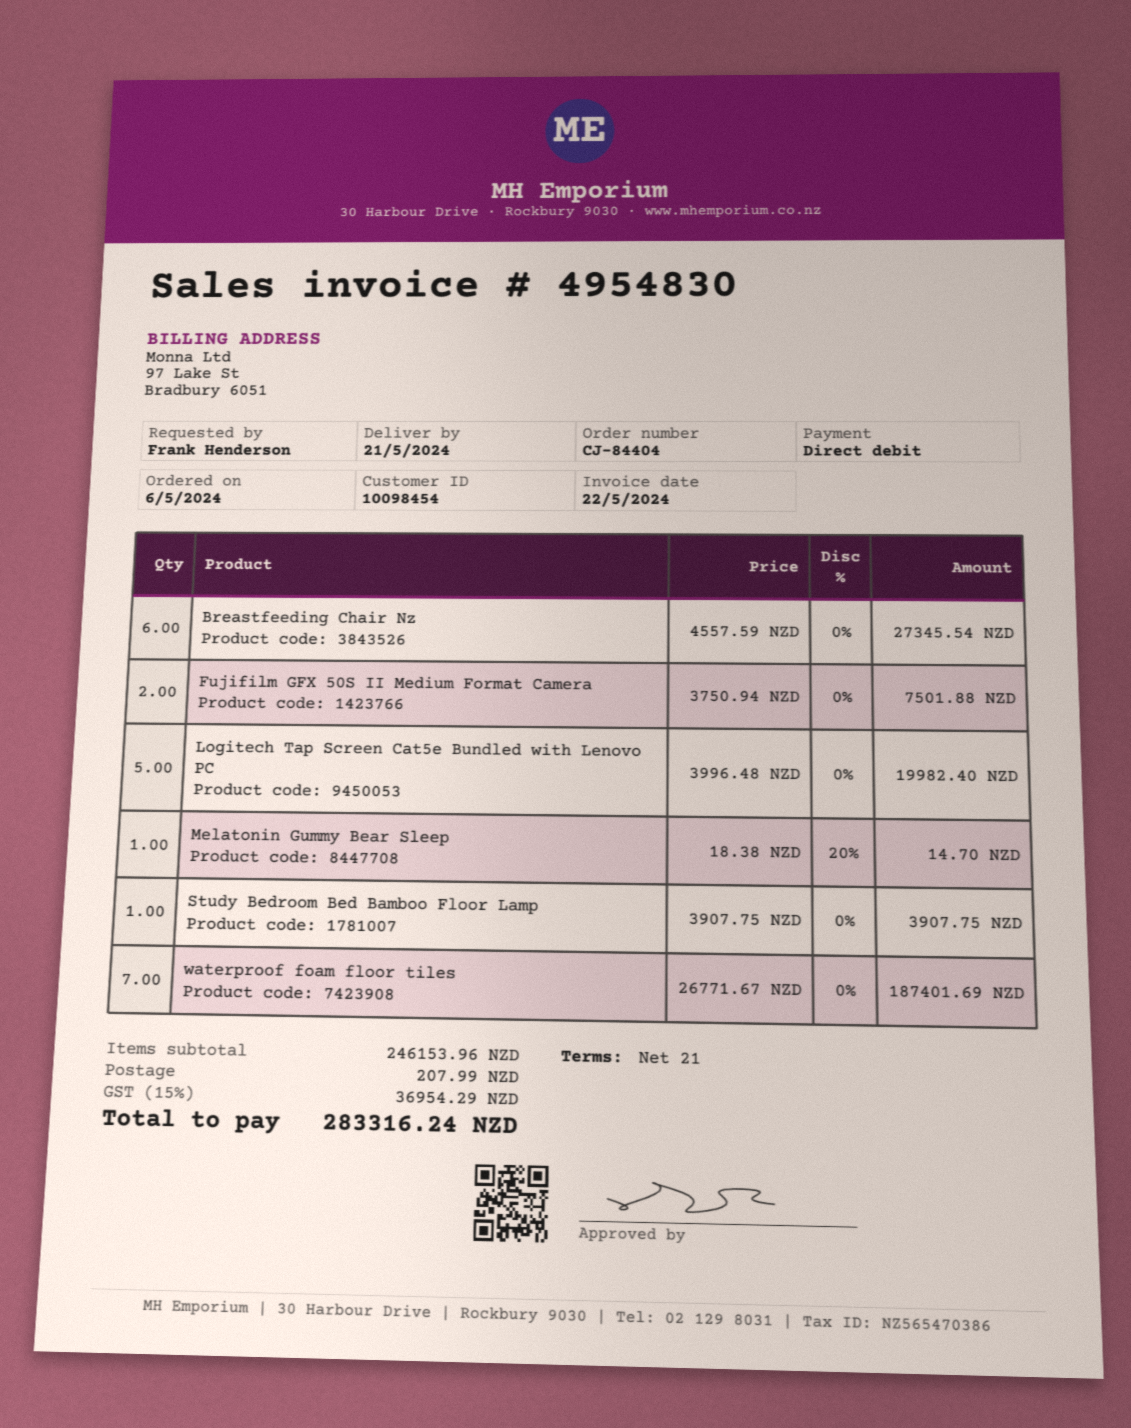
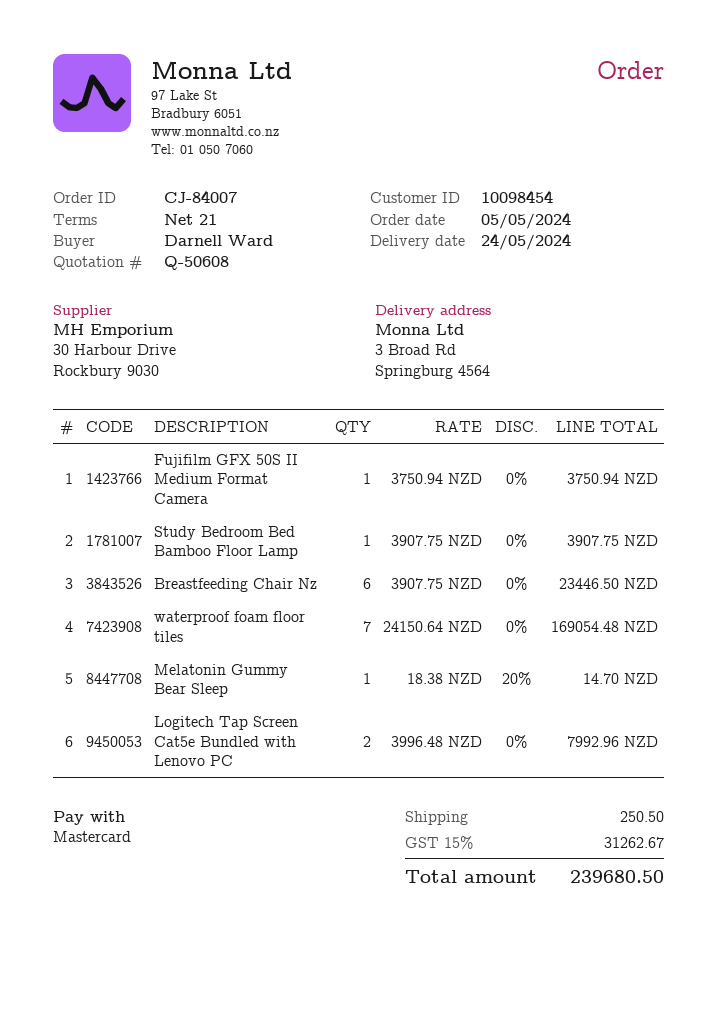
order number: CJ-84404 -> CJ-84007
order date: 2024-05-06 -> 2024-05-05
delivery date: 2024-05-21 -> 2024-05-24
ordered by: Frank Henderson -> Darnell Ward
payment method: direct debit -> Mastercard
Breastfeeding Chair Nz: 6 x 4557.59 = 27345.54 -> 6 x 3907.75 = 23446.50
Fujifilm GFX 50S II Medium Format Camera: 2 x 3750.94 = 7501.88 -> 1 x 3750.94 = 3750.94
Logitech Tap Screen Cat5e Bundled with Lenovo PC: 5 x 3996.48 = 19982.40 -> 2 x 3996.48 = 7992.96
waterproof foam floor tiles: 7 x 26771.67 = 187401.69 -> 7 x 24150.64 = 169054.48
shipping: 207.99 -> 250.50
tax: 15% = 36954.29 -> 15% = 31262.67
total: 283316.24 -> 239680.50

